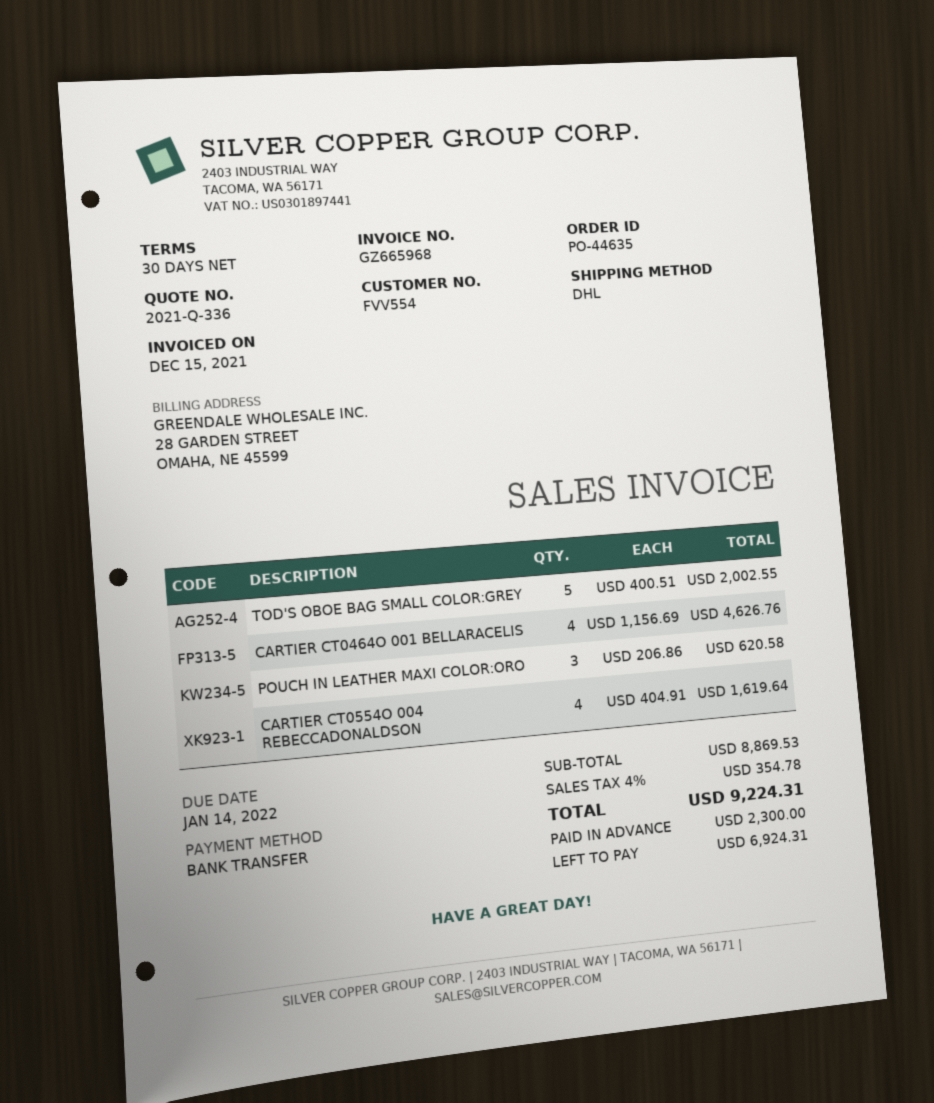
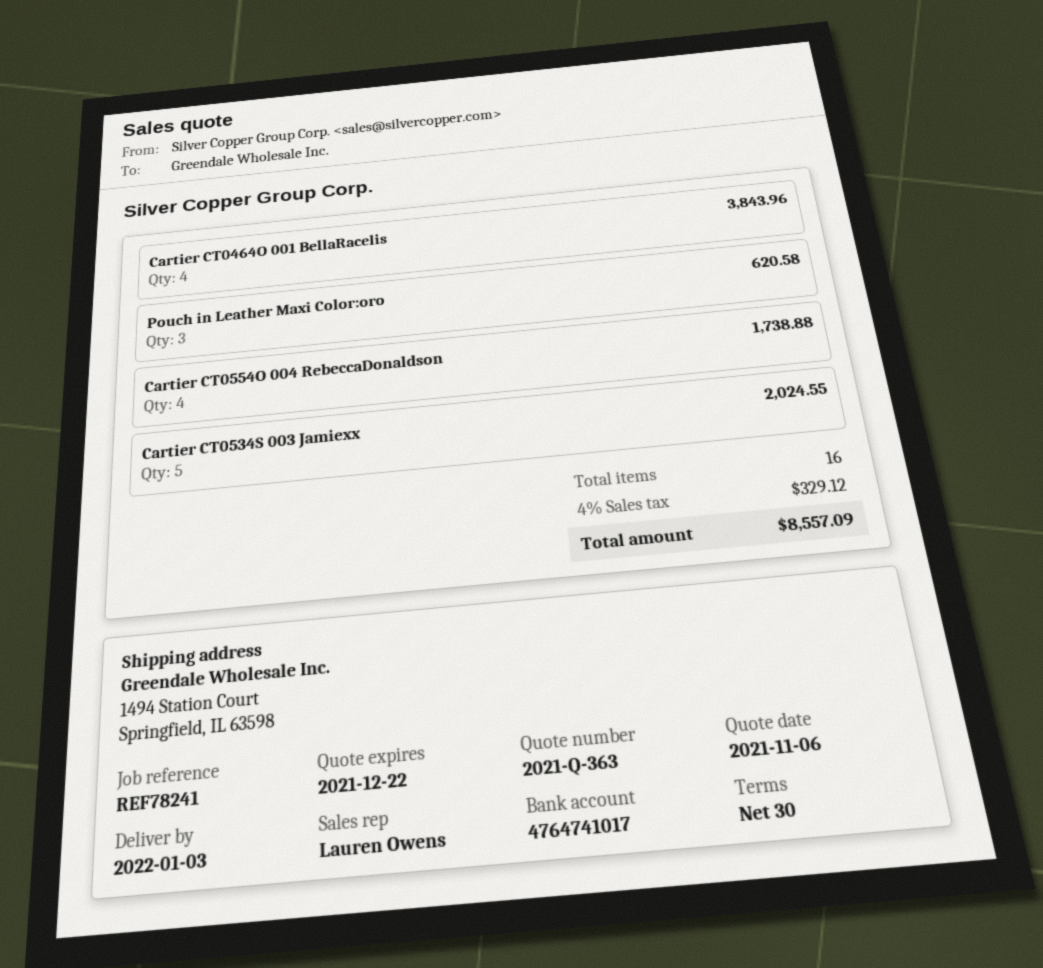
quote number: 2021-Q-336 -> 2021-Q-363
TOD'S OBOE BAG SMALL COLOR:GREY: 5 for 2002.55 -> none
CARTIER CT0464O 001 BELLARACELIS: 4 for 4626.76 -> 4 for 3843.96
CARTIER CT0554O 004 REBECCADONALDSON: 4 for 1619.64 -> 4 for 1738.88
Cartier CT0534S 003 Jamiexx: none -> 5 for 2024.55
tax: 4% = 354.78 -> 4% = 329.12
total: 9224.31 -> 8557.09

